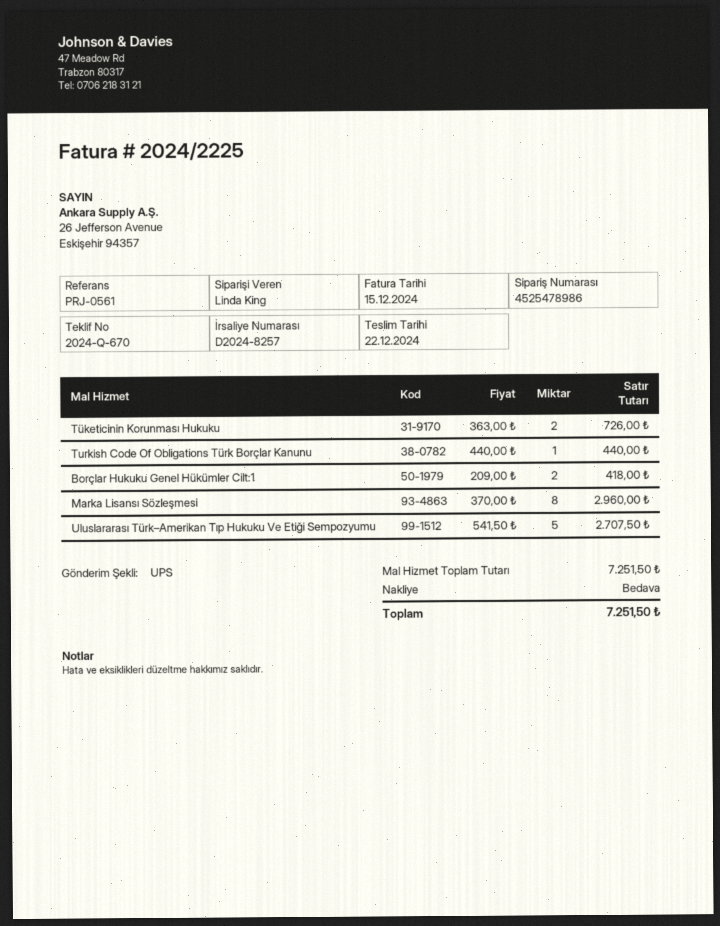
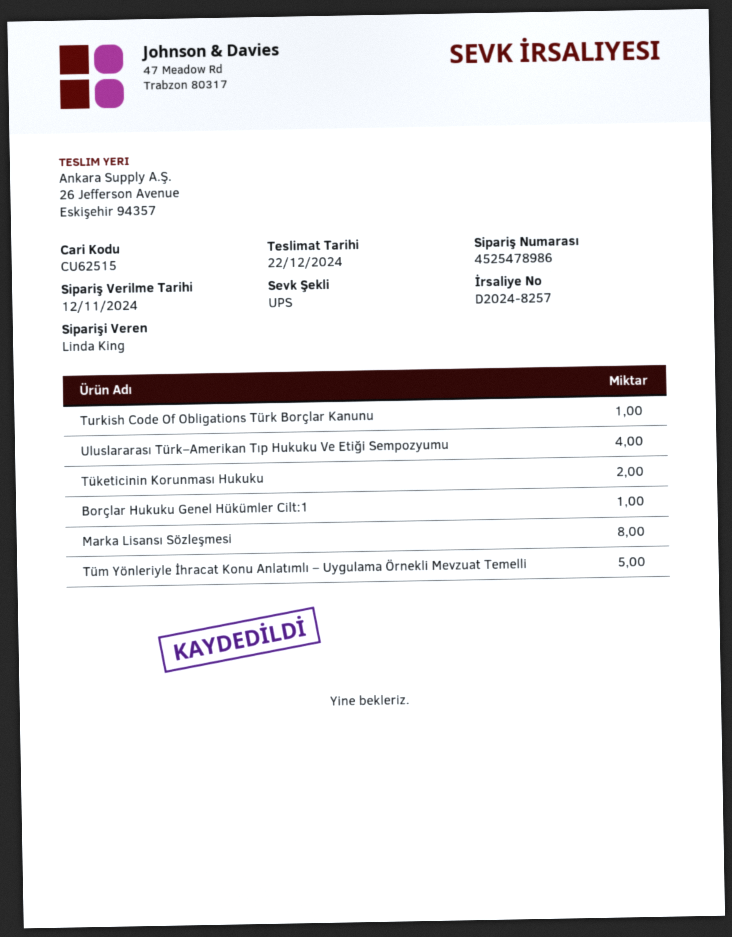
Borçlar Hukuku Genel Hükümler Cilt:1: 2 -> 1
Uluslararası Türk–Amerikan Tıp Hukuku Ve Etiği Sempozyumu: 5 -> 4
Tüm Yönleriyle İhracat Konu Anlatımlı – Uygulama Örnekli Mevzuat Temelli: none -> 5

